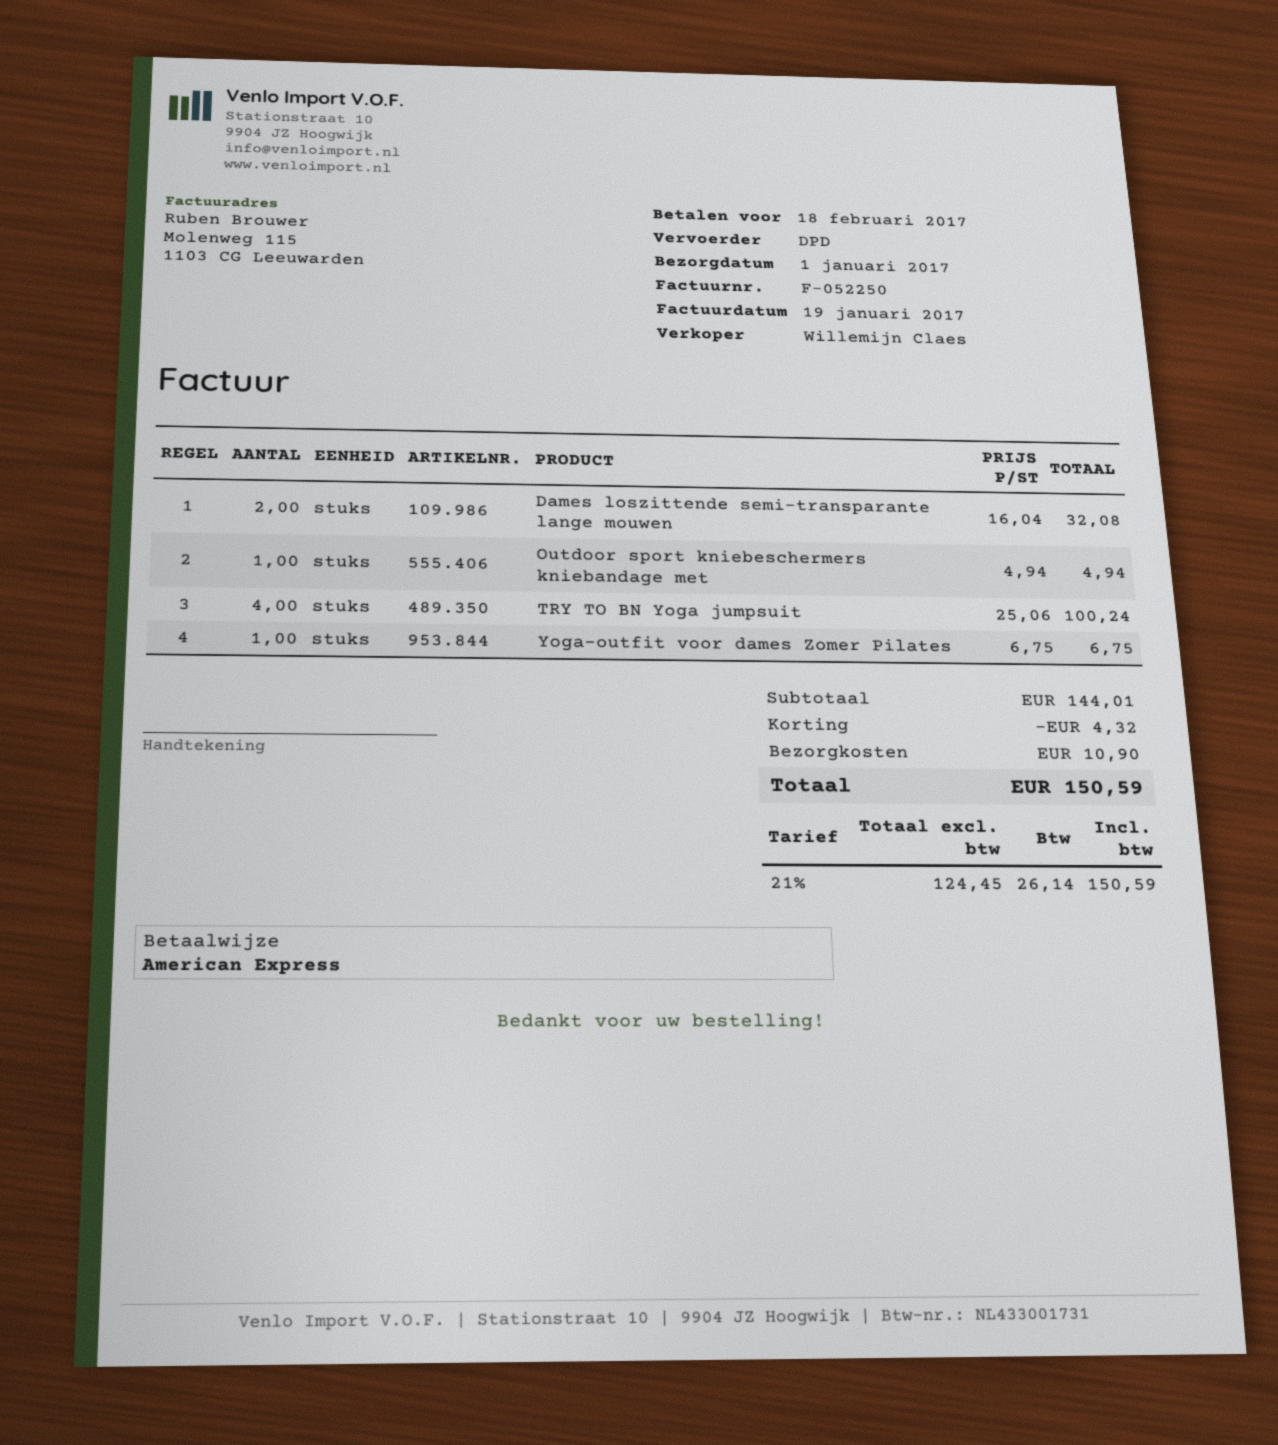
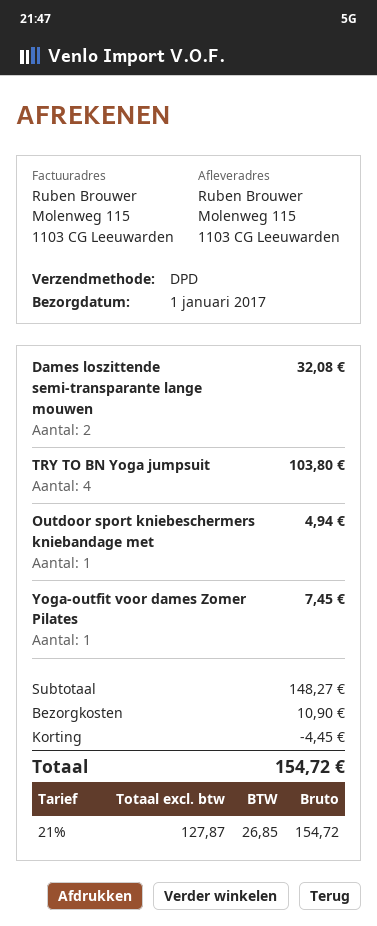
TRY TO BN Yoga jumpsuit: 4 for 100.24 -> 4 for 103.80
Yoga-outfit voor dames Zomer Pilates: 1 for 6.75 -> 1 for 7.45
subtotal: 144.01 -> 148.27
discount: 4.32 -> 4.45
net: 124.45 -> 127.87
tax: 21% = 26.14 -> 21% = 26.85
total: 150.59 -> 154.72

